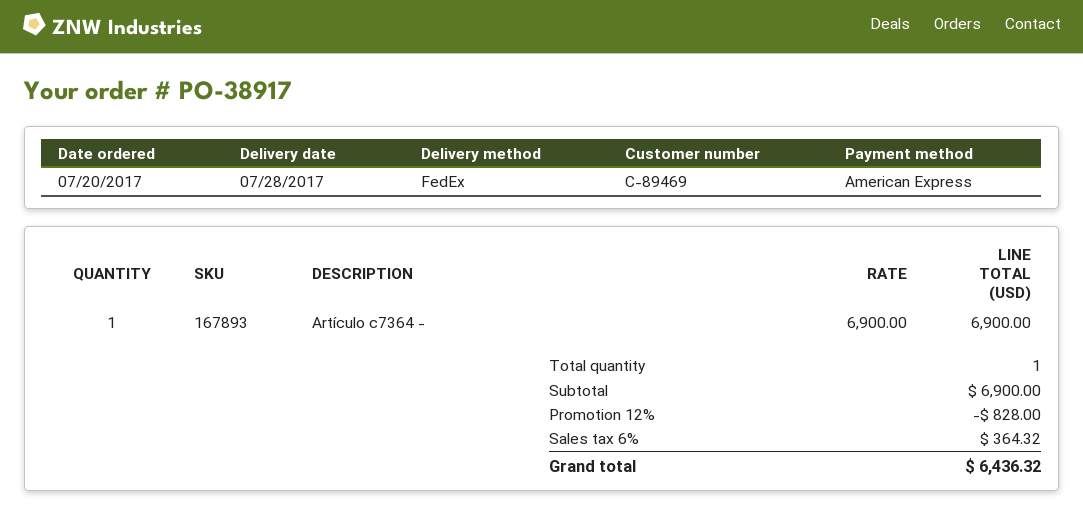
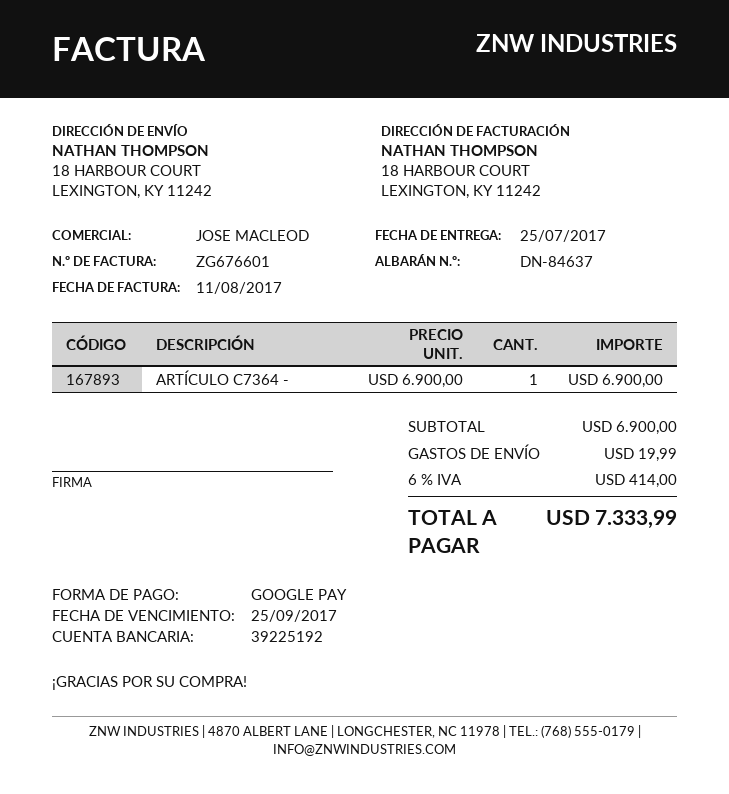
delivery date: 2017-07-28 -> 2017-07-25
payment method: American Express -> Google Pay
discount: 12% = 828.00 -> none
shipping: none -> 19.99
tax: 6% = 364.32 -> 6% = 414.00
total: 6436.32 -> 7333.99

